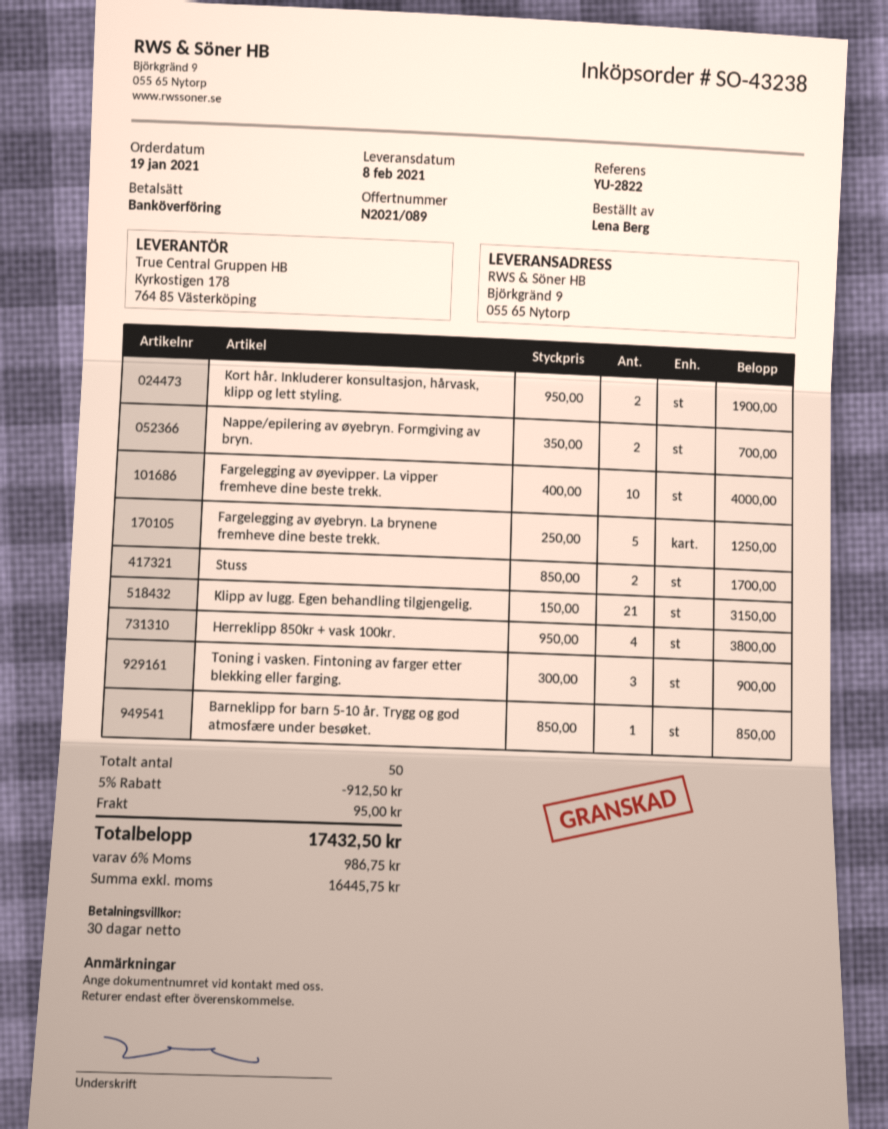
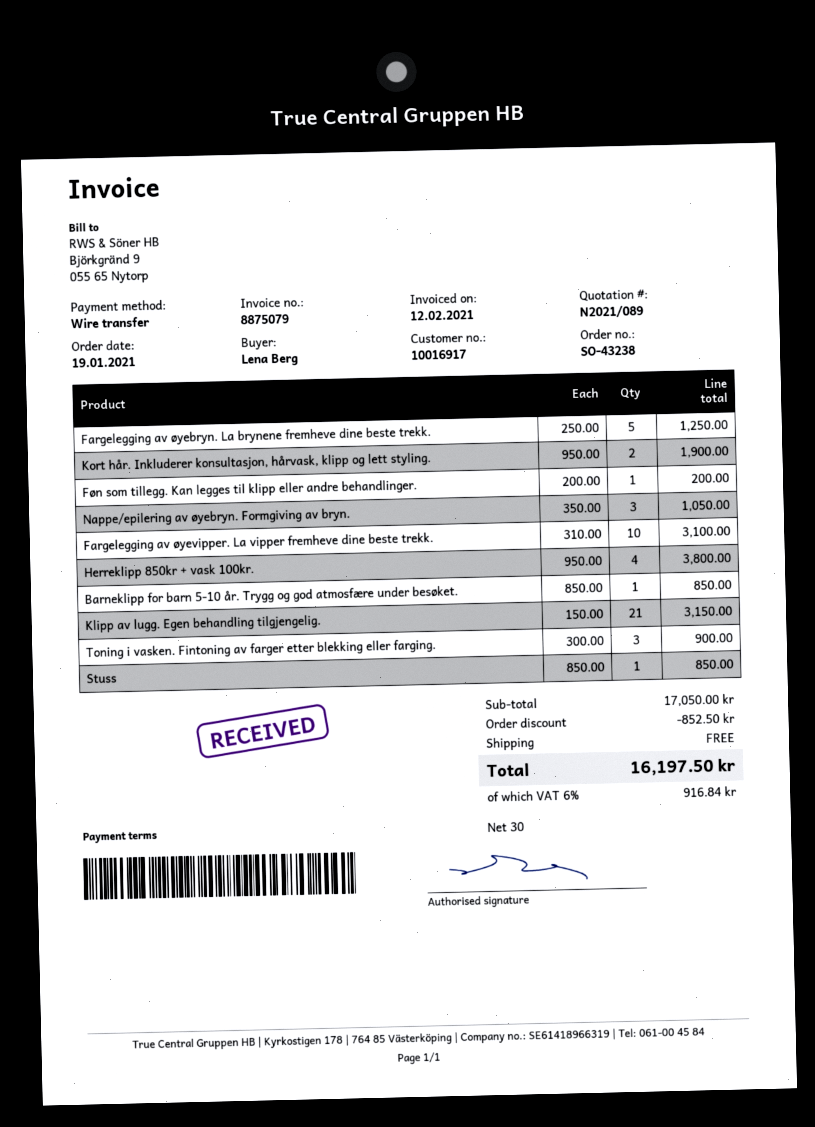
Nappe/epilering av øyebryn. Formgiving av bryn.: 2 x 350.00 = 700.00 -> 3 x 350.00 = 1050.00
Fargelegging av øyevipper. La vipper fremheve dine beste trekk.: 10 x 400.00 = 4000.00 -> 10 x 310.00 = 3100.00
Stuss: 2 x 850.00 = 1700.00 -> 1 x 850.00 = 850.00
Føn som tillegg. Kan legges til klipp eller andre behandlinger.: none -> 1 x 200.00 = 200.00
discount: 912.50 -> 852.50
shipping: 95.00 -> 0.00
tax: 6% = 986.75 -> 6% = 916.84
total: 17432.50 -> 16197.50

